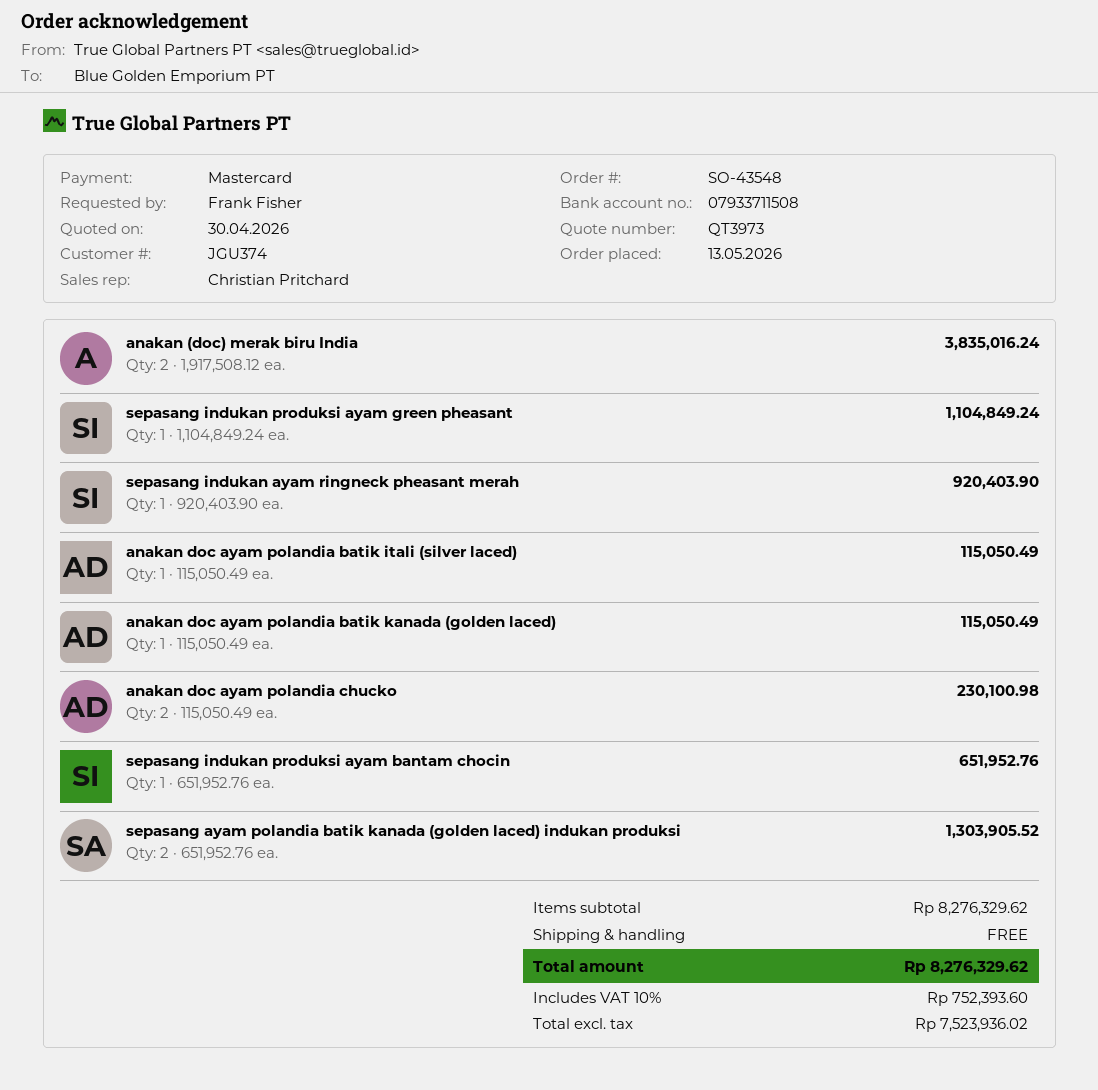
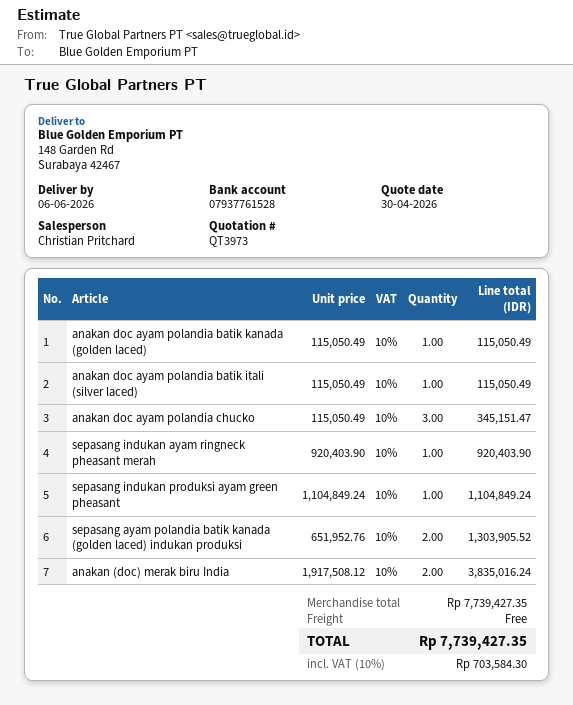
bank account: 07933711508 -> 07937761528
anakan doc ayam polandia chucko: 2 x 115050.49 = 230100.98 -> 3 x 115050.49 = 345151.47
sepasang indukan produksi ayam bantam chocin: 1 x 651952.76 = 651952.76 -> none
subtotal: 8276329.62 -> 7739427.35
tax: 10% = 752393.60 -> 10% = 703584.30
total: 8276329.62 -> 7739427.35

